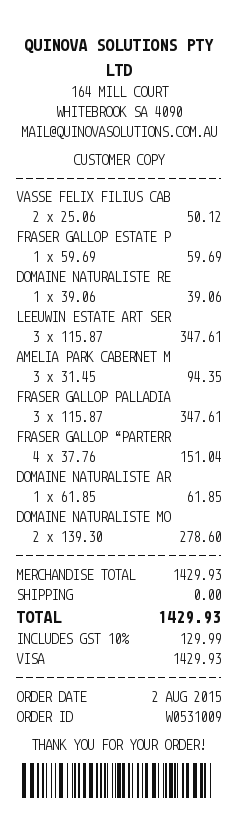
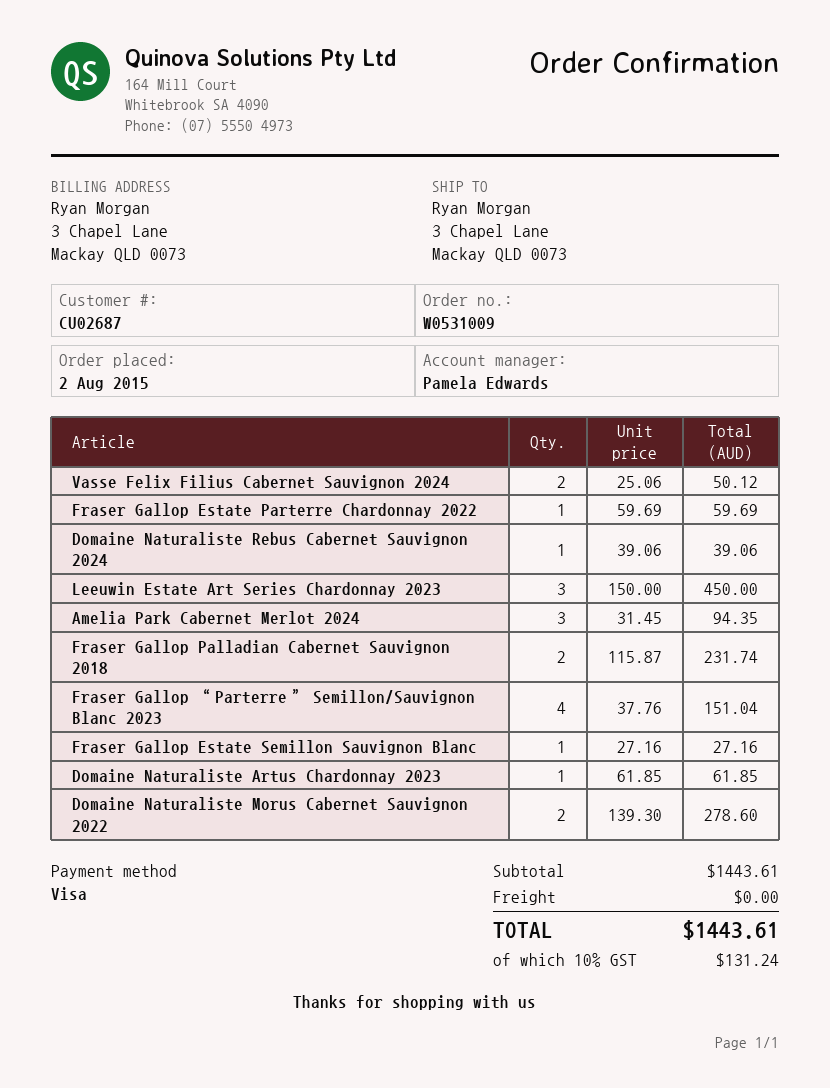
LEEUWIN ESTATE ART SER: 3 x 115.87 = 347.61 -> 3 x 150.00 = 450.00
FRASER GALLOP PALLADIA: 3 x 115.87 = 347.61 -> 2 x 115.87 = 231.74
Fraser Gallop Estate Semillon Sauvignon Blanc: none -> 1 x 27.16 = 27.16
subtotal: 1429.93 -> 1443.61
tax: 10% = 129.99 -> 10% = 131.24
total: 1429.93 -> 1443.61

